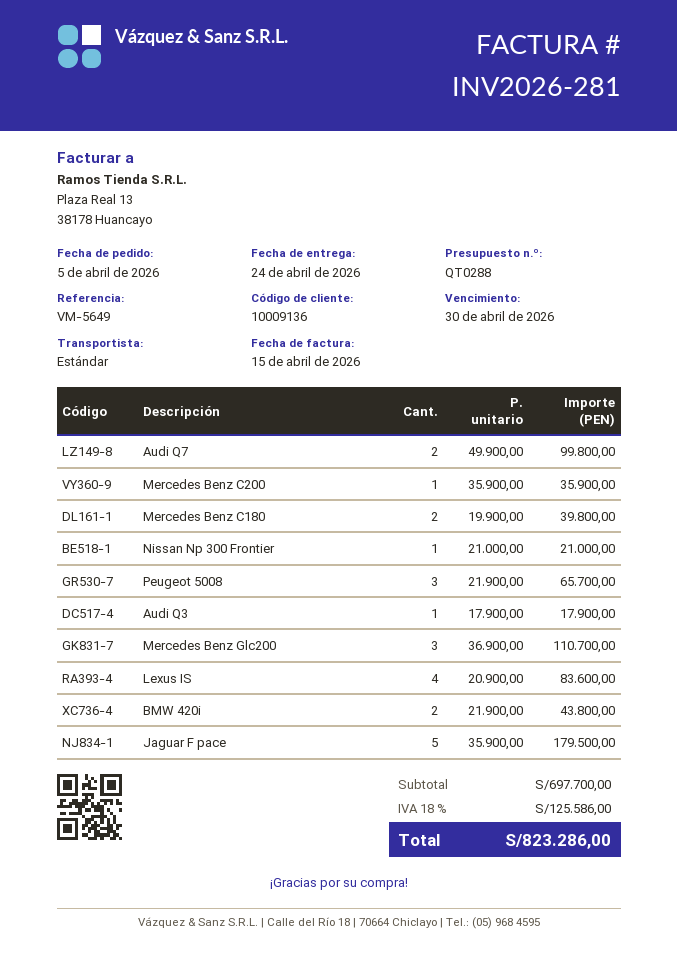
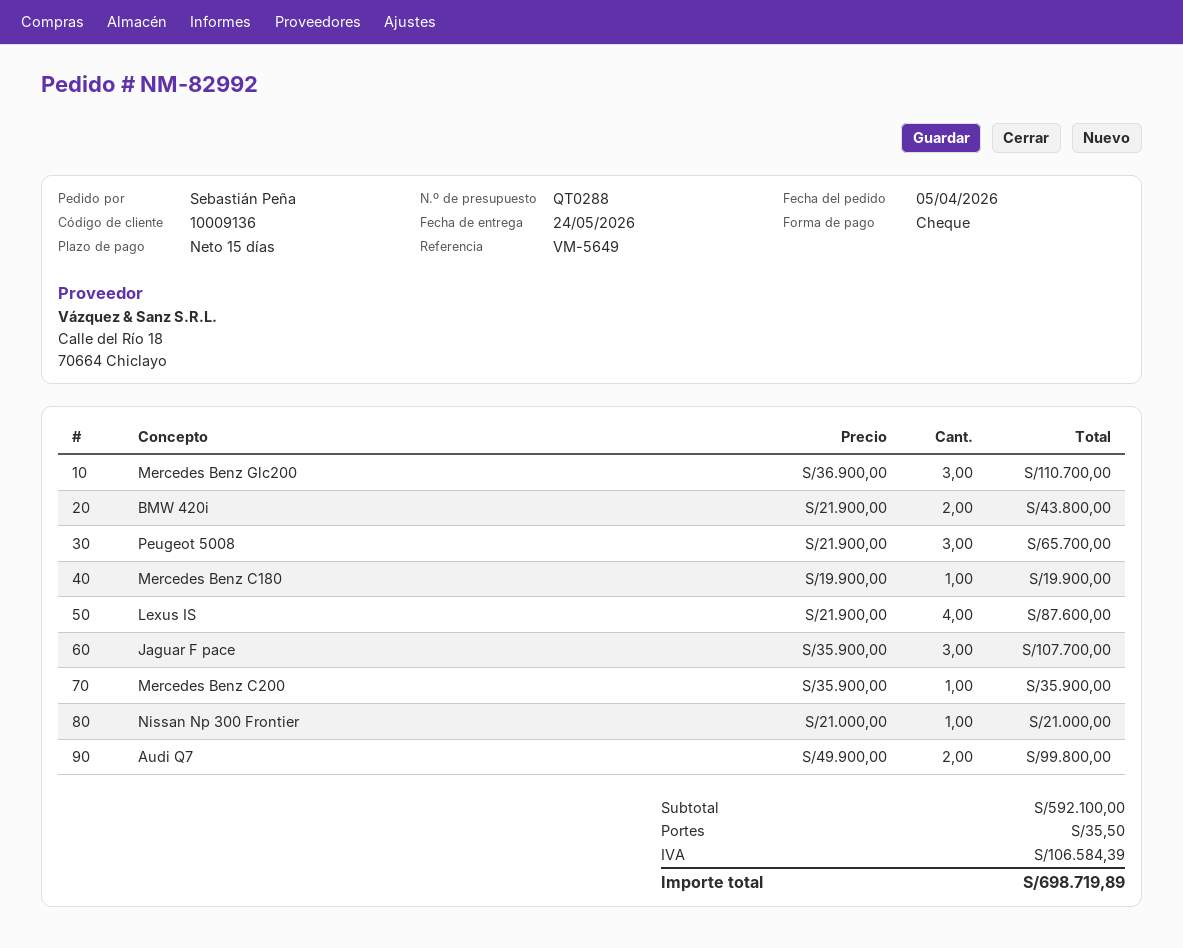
delivery date: 2026-04-24 -> 2026-05-24
Mercedes Benz C180: 2 x 19900.00 = 39800.00 -> 1 x 19900.00 = 19900.00
Audi Q3: 1 x 17900.00 = 17900.00 -> none
Lexus IS: 4 x 20900.00 = 83600.00 -> 4 x 21900.00 = 87600.00
Jaguar F pace: 5 x 35900.00 = 179500.00 -> 3 x 35900.00 = 107700.00
subtotal: 697700.00 -> 592100.00
shipping: none -> 35.50
tax: 125586.00 -> 106584.39
total: 823286.00 -> 698719.89

